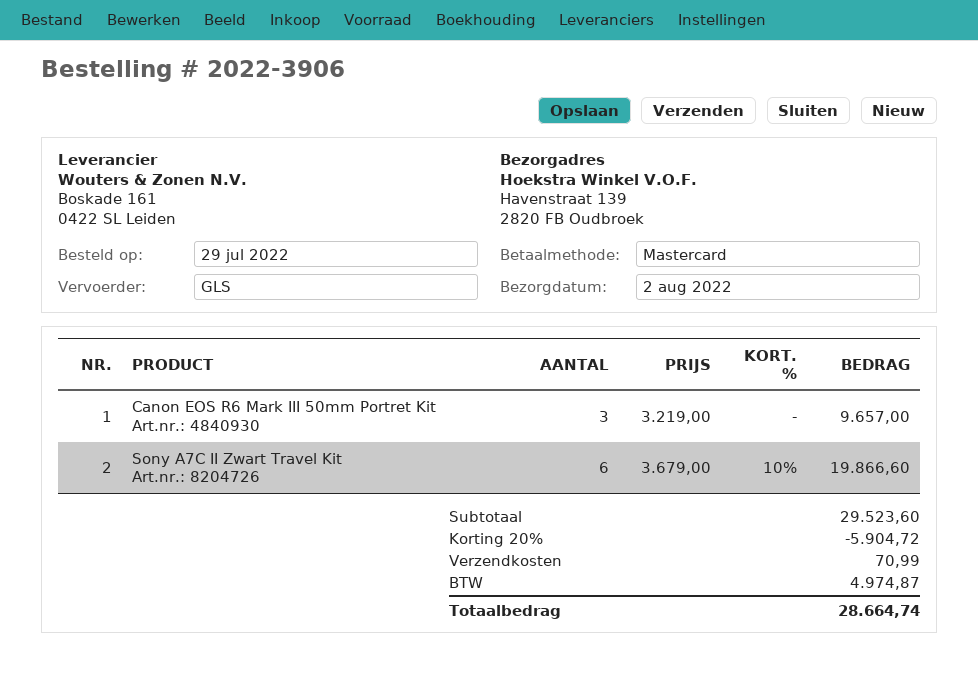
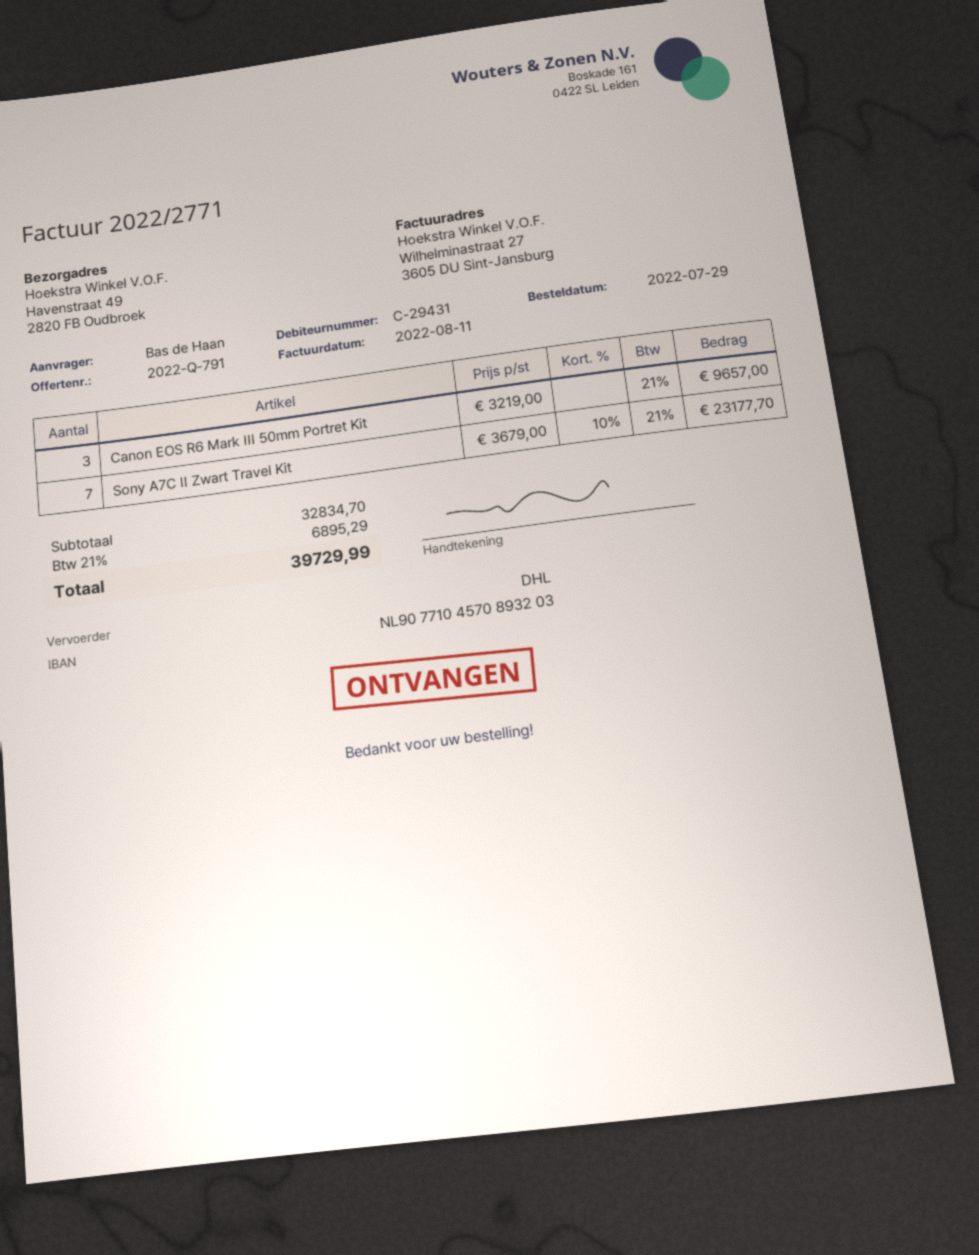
shipping method: GLS -> DHL
ship to: Havenstraat 139, 2820 FB Oudbroek -> Havenstraat 49, 2820 FB Oudbroek
Sony A7C II Zwart Travel Kit: 6 x 3679.00 - 10% = 19866.60 -> 7 x 3679.00 - 10% = 23177.70
subtotal: 29523.60 -> 32834.70
discount: 20% = 5904.72 -> none
shipping: 70.99 -> none
tax: 4974.87 -> 6895.29
total: 28664.74 -> 39729.99

